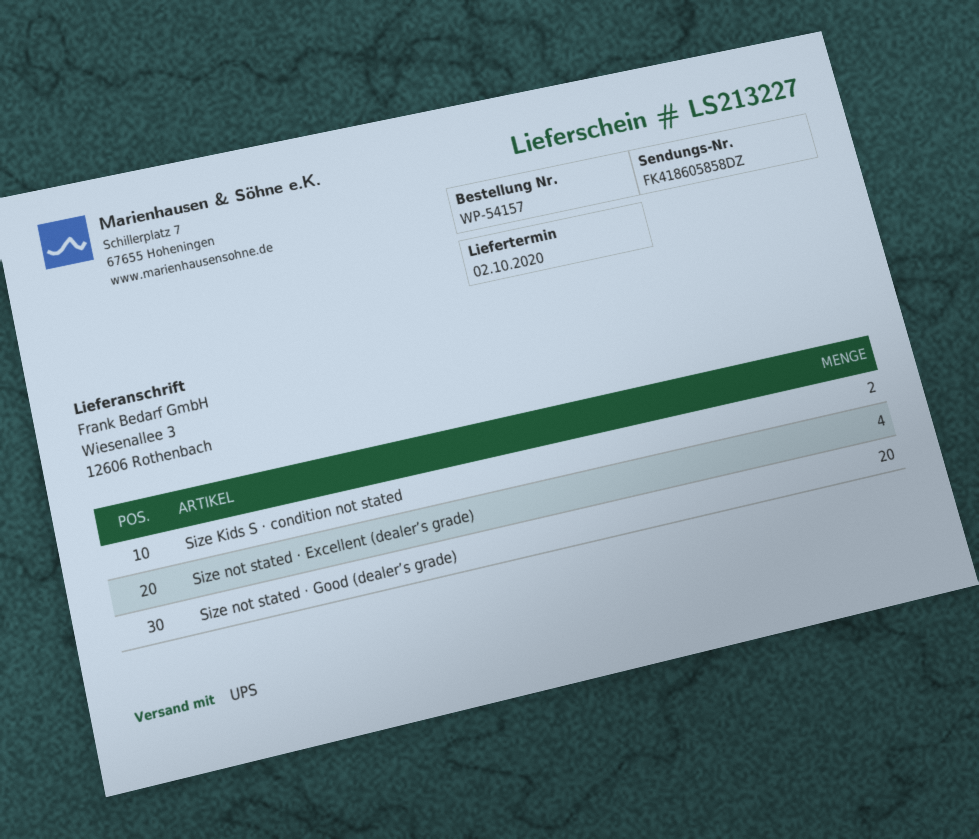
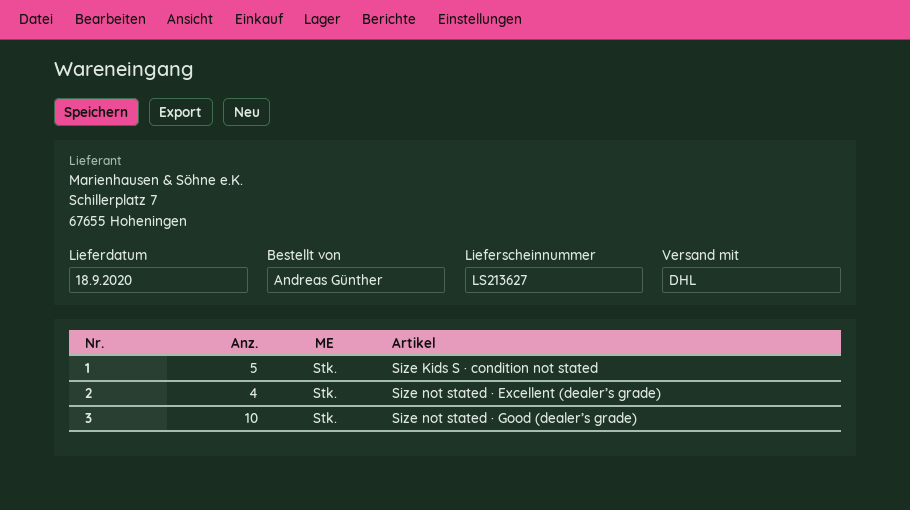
delivery note number: LS213227 -> LS213627
delivery date: 2020-10-02 -> 2020-09-18
shipping method: UPS -> DHL
Size Kids S · condition not stated: 2 -> 5
Size not stated · Good (dealer’s grade): 20 -> 10

